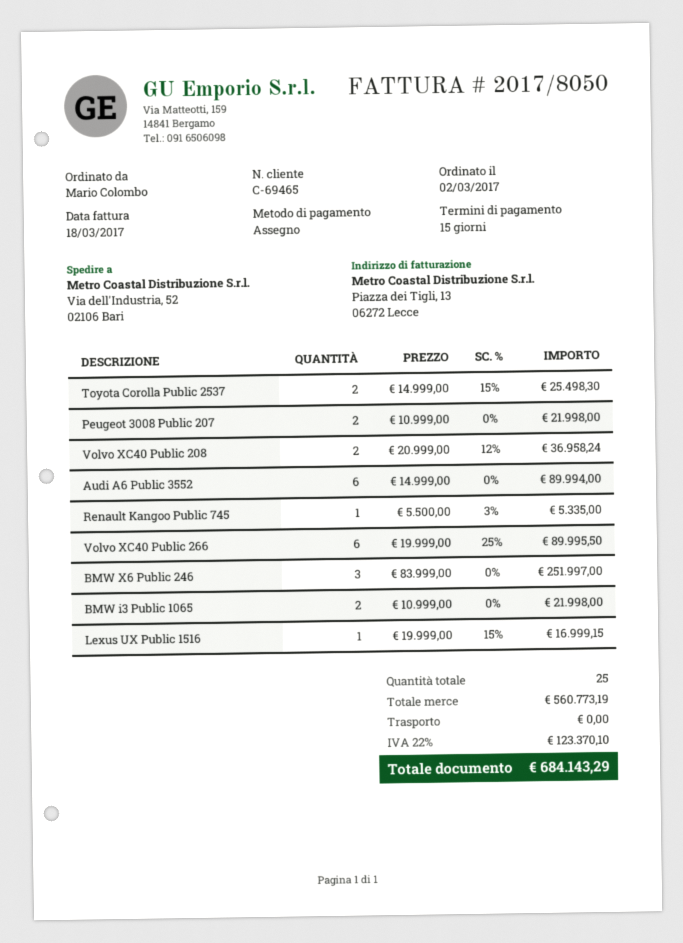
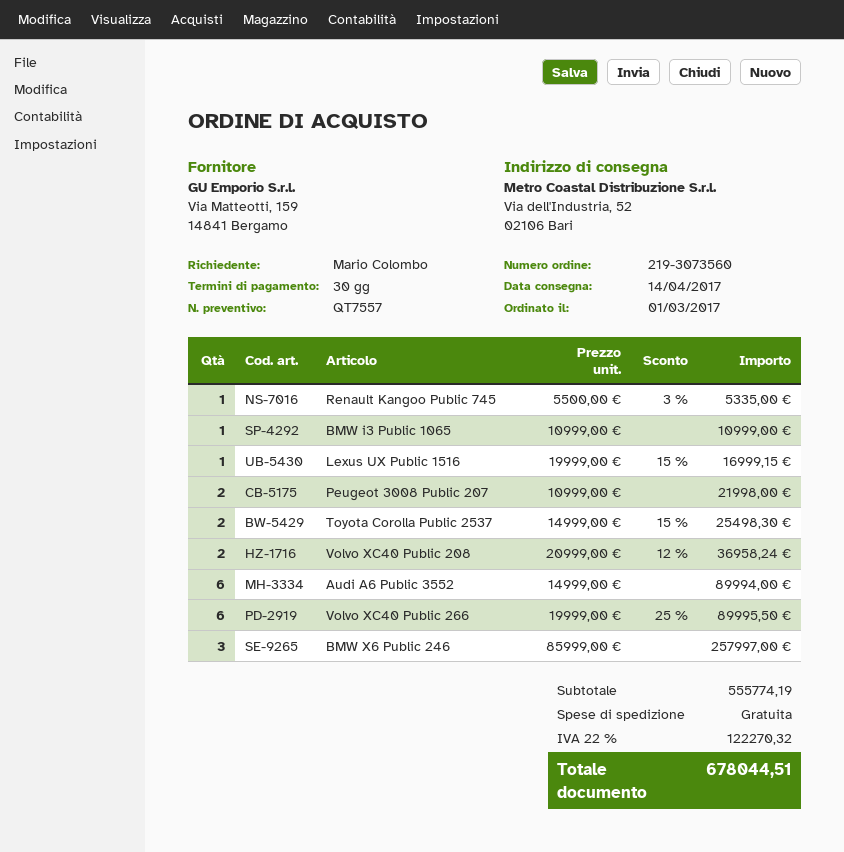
order date: 2017-03-02 -> 2017-03-01
payment terms: 15 days -> 30 days
BMW X6 Public 246: 3 x 83999.00 = 251997.00 -> 3 x 85999.00 = 257997.00
BMW i3 Public 1065: 2 x 10999.00 = 21998.00 -> 1 x 10999.00 = 10999.00
subtotal: 560773.19 -> 555774.19
tax: 22% = 123370.10 -> 22% = 122270.32
total: 684143.29 -> 678044.51

